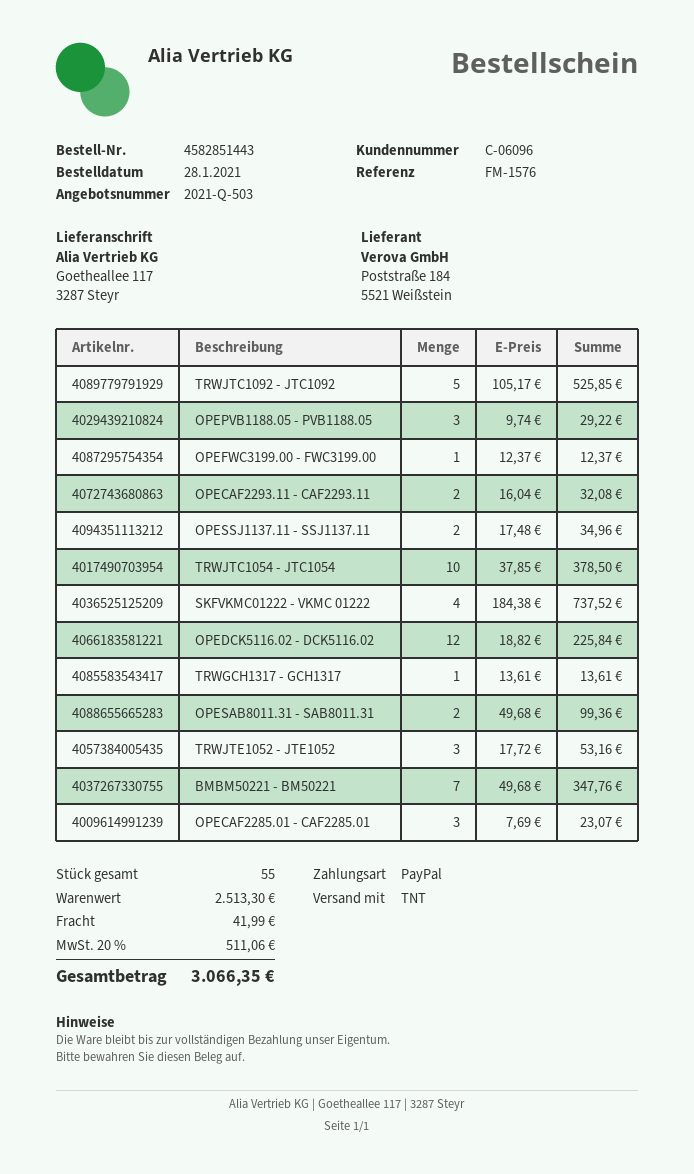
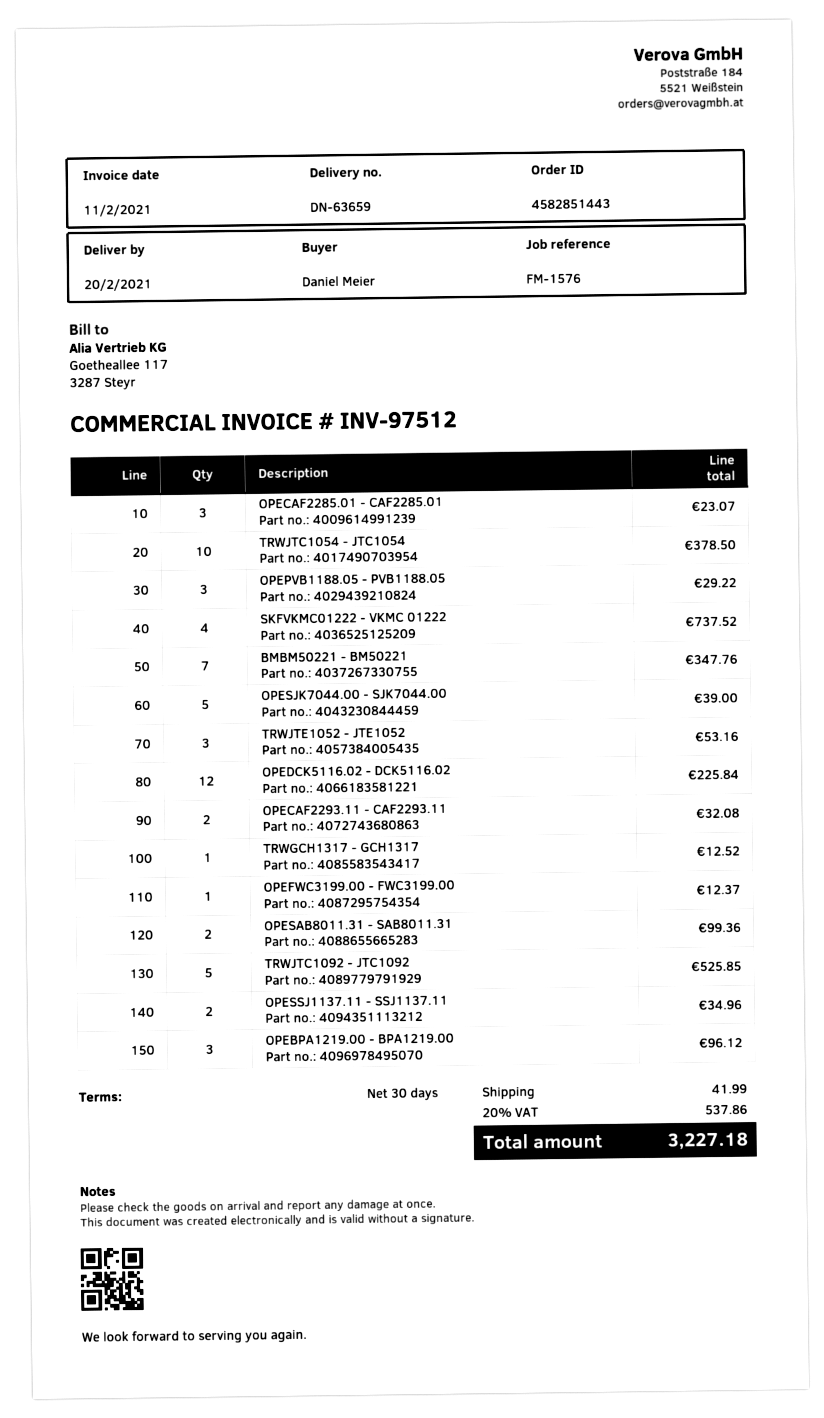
TRWGCH1317 - GCH1317: 1 for 13.61 -> 1 for 12.52
OPESJK7044.00 - SJK7044.00: none -> 5 for 39.00
OPEBPA1219.00 - BPA1219.00: none -> 3 for 96.12
tax: 20% = 511.06 -> 20% = 537.86
total: 3066.35 -> 3227.18

